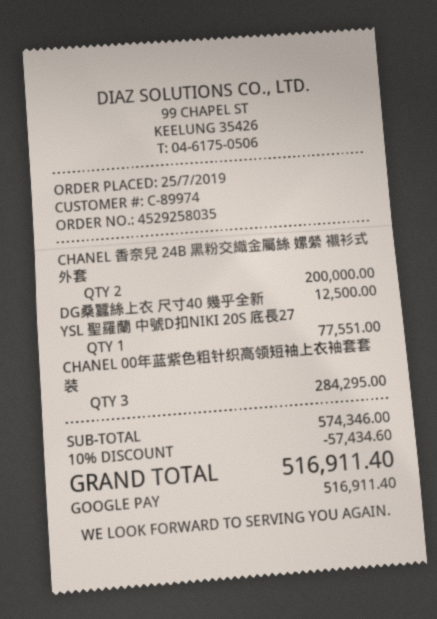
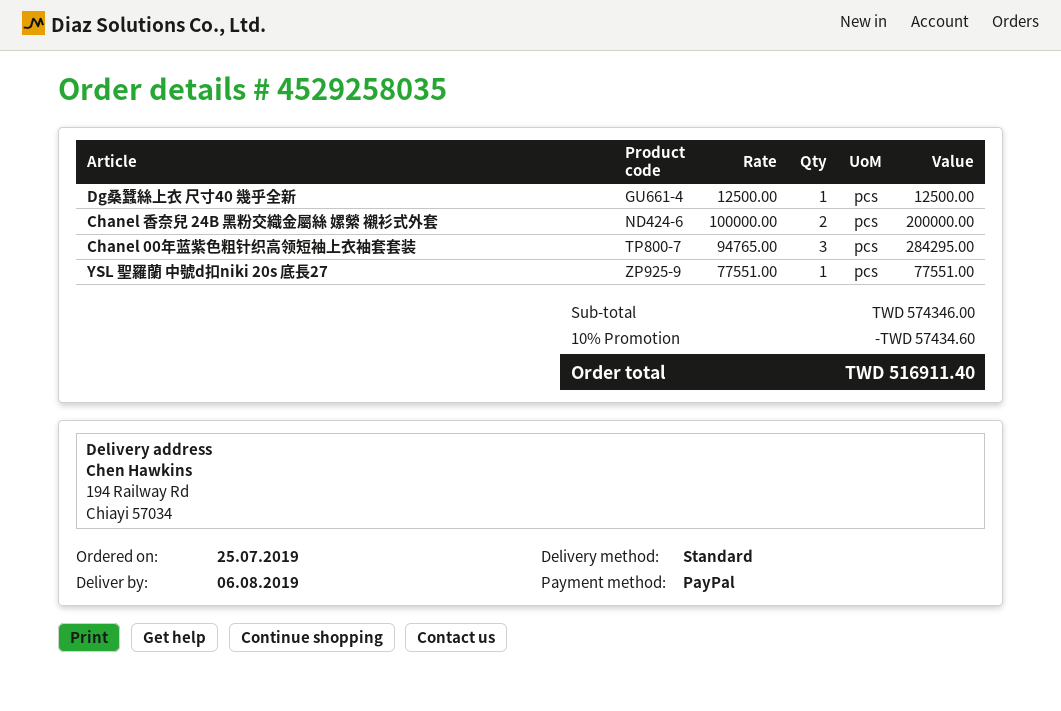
payment method: Google Pay -> PayPal

